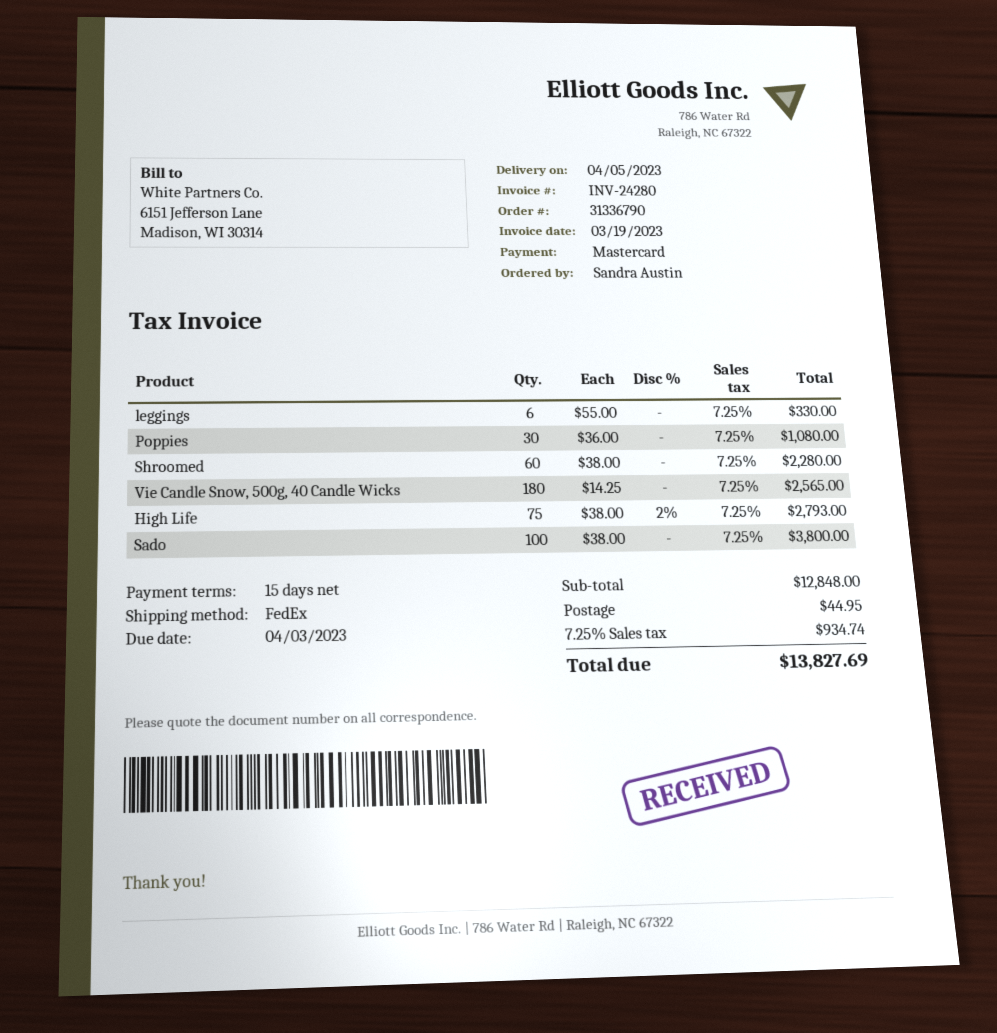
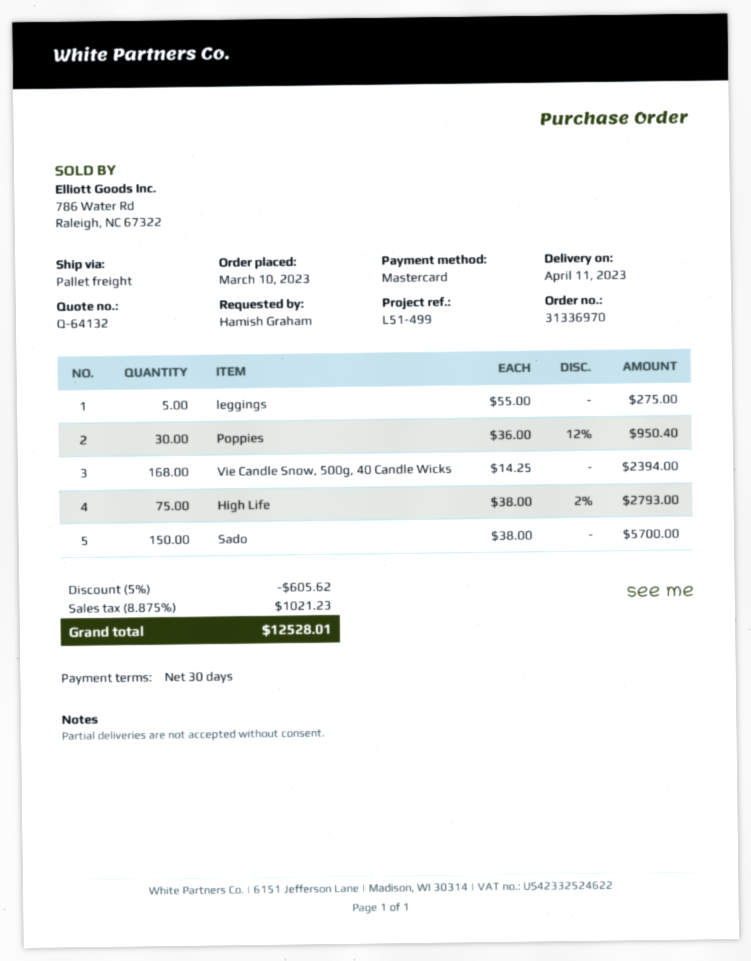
order number: 31336790 -> 31336970
delivery date: 2023-04-05 -> 2023-04-11
payment terms: 15 days -> 30 days
ordered by: Sandra Austin -> Hamish Graham
shipping method: FedEx -> pallet freight
leggings: 6 x 55.00 = 330.00 -> 5 x 55.00 = 275.00
Poppies: 30 x 36.00 = 1080.00 -> 30 x 36.00 - 12% = 950.40
Shroomed: 60 x 38.00 = 2280.00 -> none
Vie Candle Snow, 500g, 40 Candle Wicks: 180 x 14.25 = 2565.00 -> 168 x 14.25 = 2394.00
Sado: 100 x 38.00 = 3800.00 -> 150 x 38.00 = 5700.00
discount: none -> 5% = 605.62
shipping: 44.95 -> none
tax: 7.25% = 934.74 -> 8.875% = 1021.23
total: 13827.69 -> 12528.01

